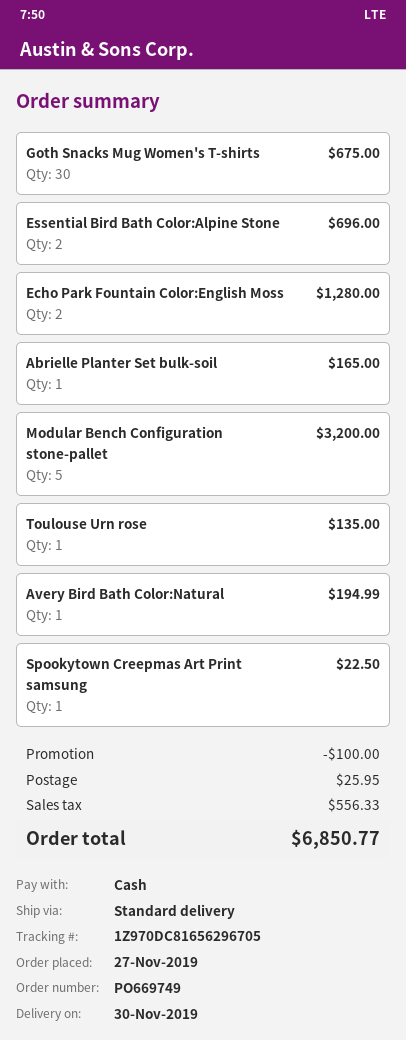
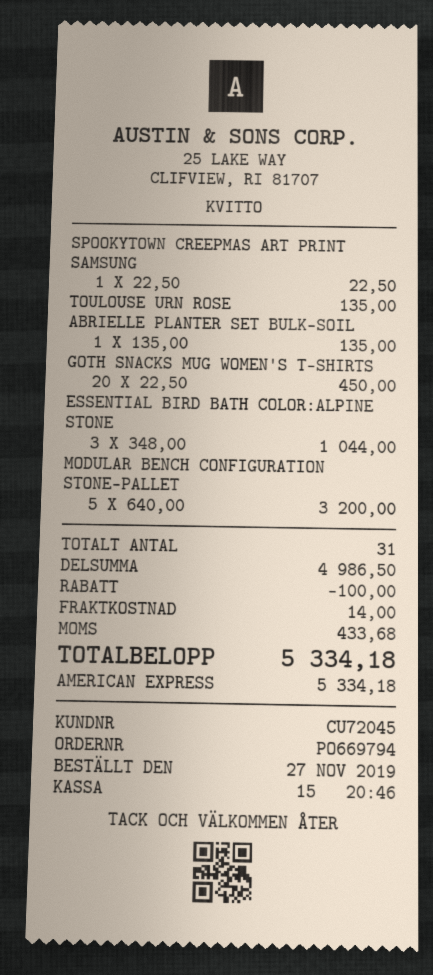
order number: PO669749 -> PO669794
payment method: cash -> American Express
Goth Snacks Mug Women's T-shirts: 30 for 675.00 -> 20 for 450.00
Essential Bird Bath Color:Alpine Stone: 2 for 696.00 -> 3 for 1044.00
Echo Park Fountain Color:English Moss: 2 for 1280.00 -> none
Abrielle Planter Set bulk-soil: 1 for 165.00 -> 1 for 135.00
Avery Bird Bath Color:Natural: 1 for 194.99 -> none
shipping: 25.95 -> 14.00
tax: 556.33 -> 433.68
total: 6850.77 -> 5334.18

